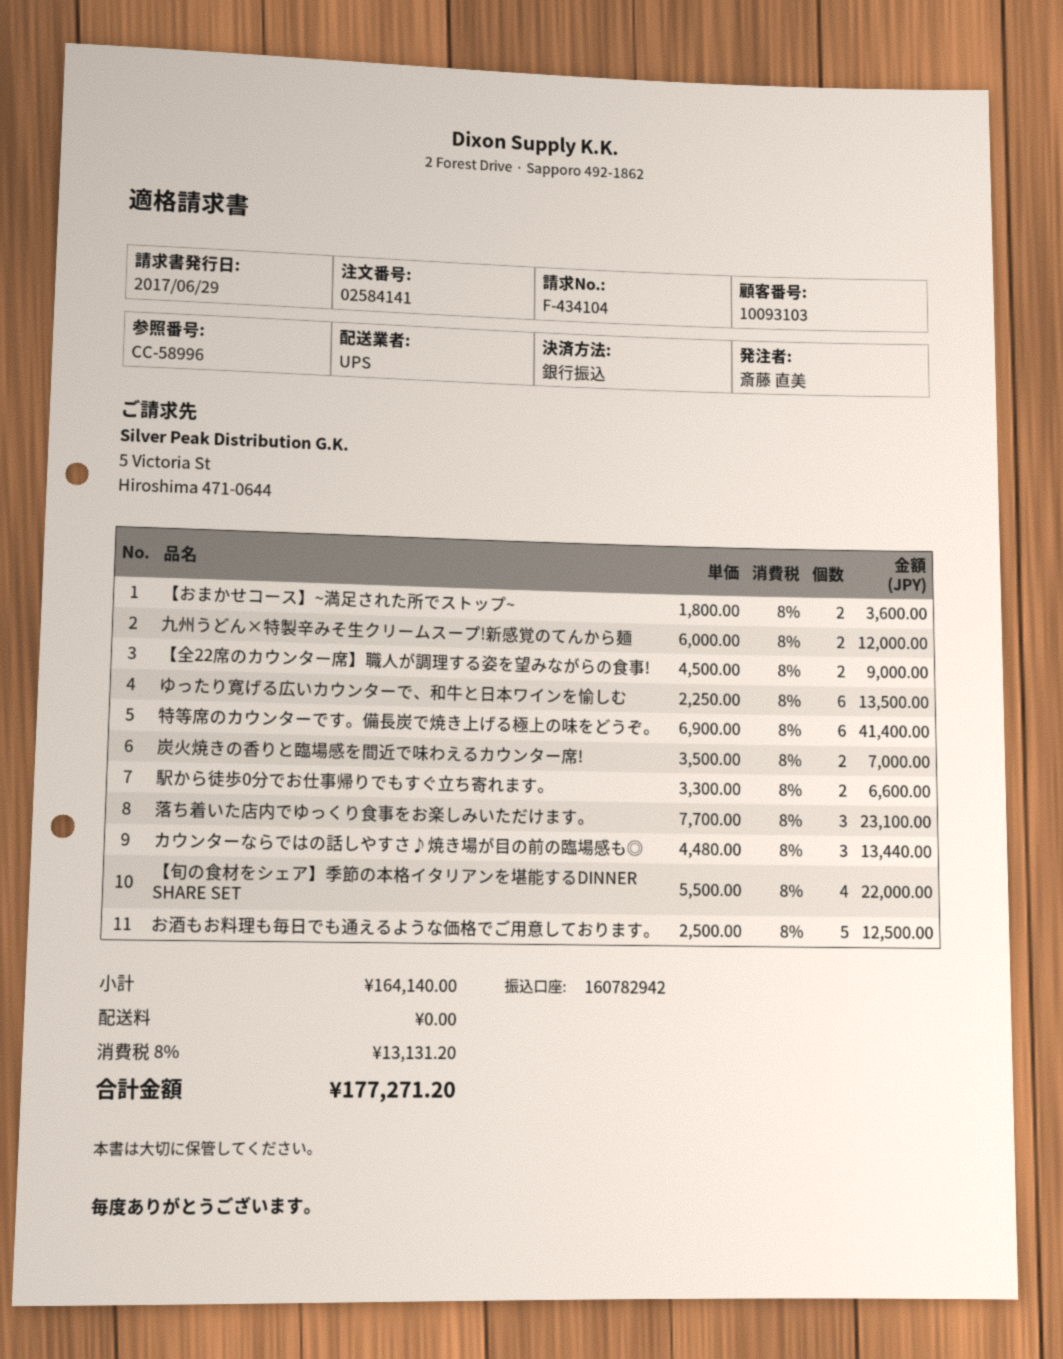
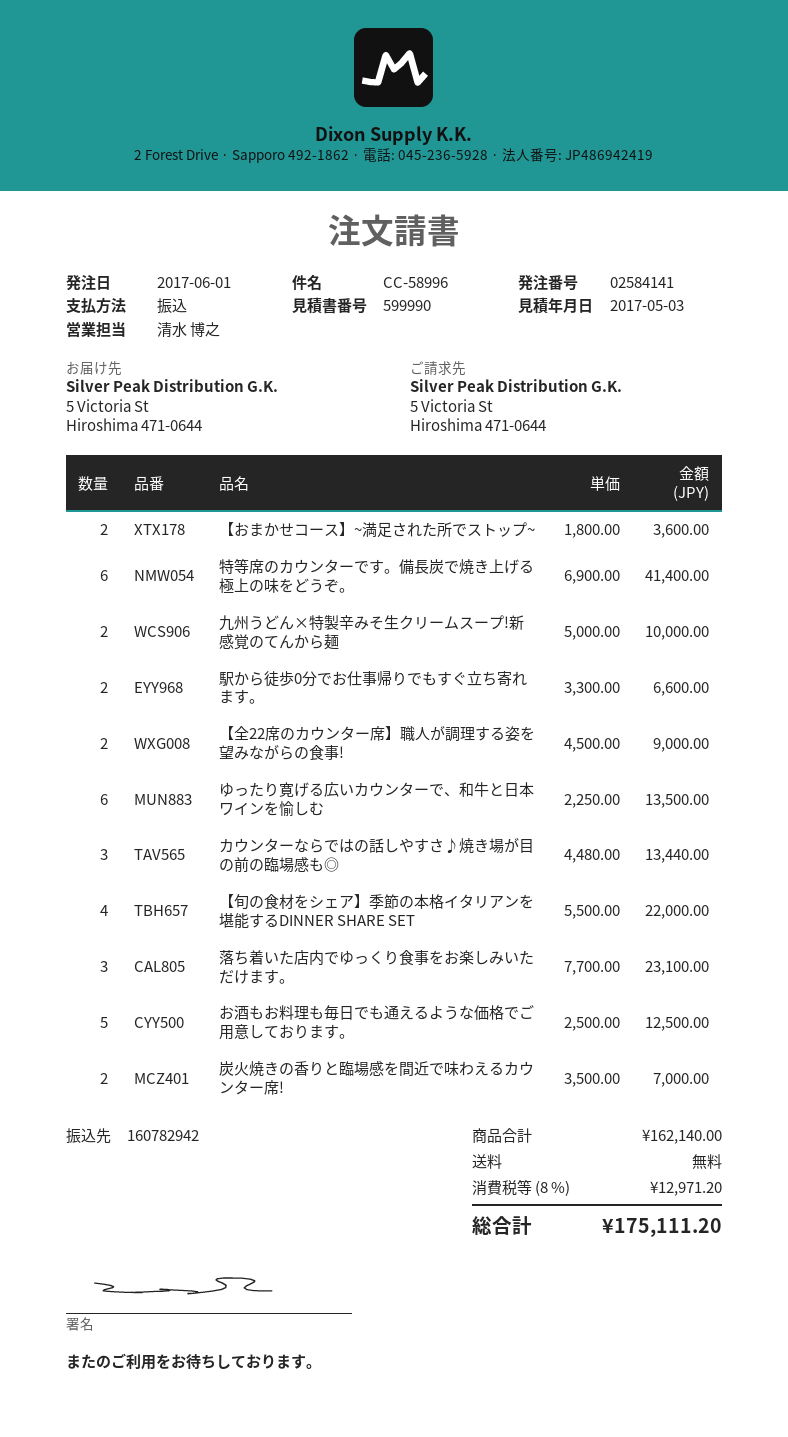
九州うどん×特製辛みそ生クリームスープ!新感覚のてんから麺: 2 x 6000.00 = 12000.00 -> 2 x 5000.00 = 10000.00
subtotal: 164140.00 -> 162140.00
tax: 8% = 13131.20 -> 8% = 12971.20
total: 177271.20 -> 175111.20

